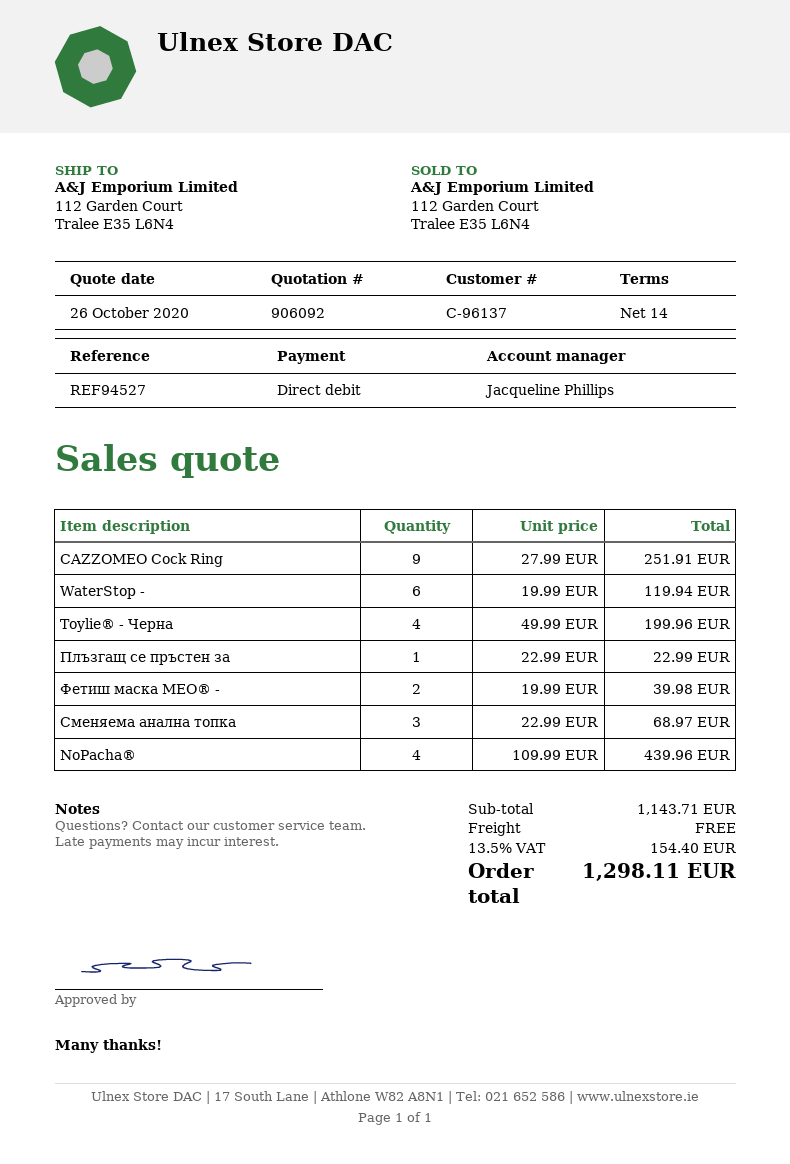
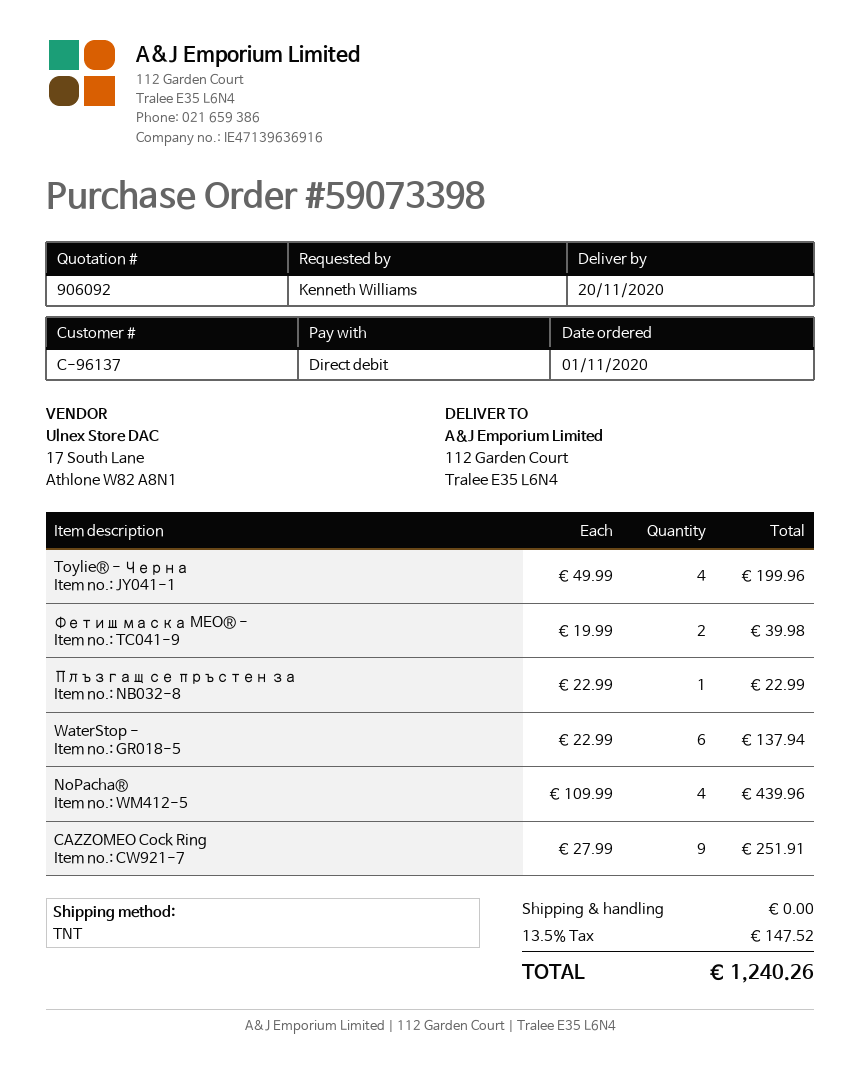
WaterStop -: 6 x 19.99 = 119.94 -> 6 x 22.99 = 137.94
Сменяема анална топка: 3 x 22.99 = 68.97 -> none
tax: 13.5% = 154.40 -> 13.5% = 147.52
total: 1298.11 -> 1240.26

